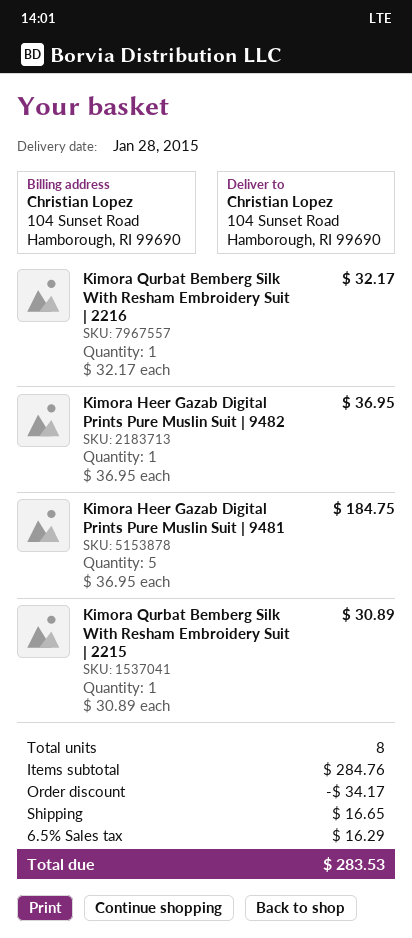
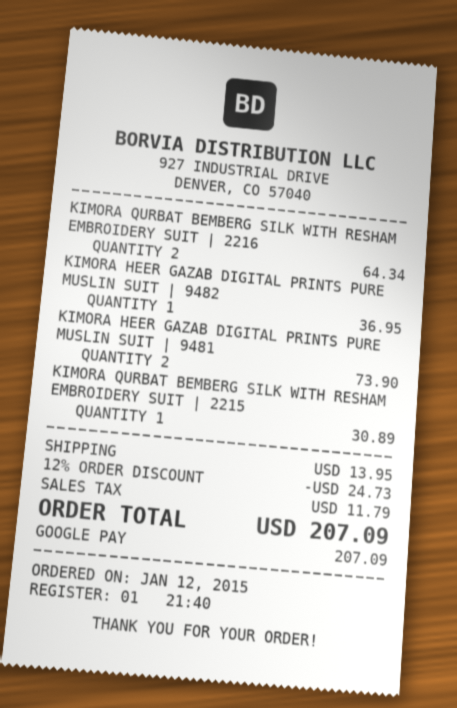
Kimora Qurbat Bemberg Silk With Resham Embroidery Suit | 2216: 1 for 32.17 -> 2 for 64.34
Kimora Heer Gazab Digital Prints Pure Muslin Suit | 9481: 5 for 184.75 -> 2 for 73.90
discount: 34.17 -> 24.73
shipping: 16.65 -> 13.95
tax: 16.29 -> 11.79
total: 283.53 -> 207.09

